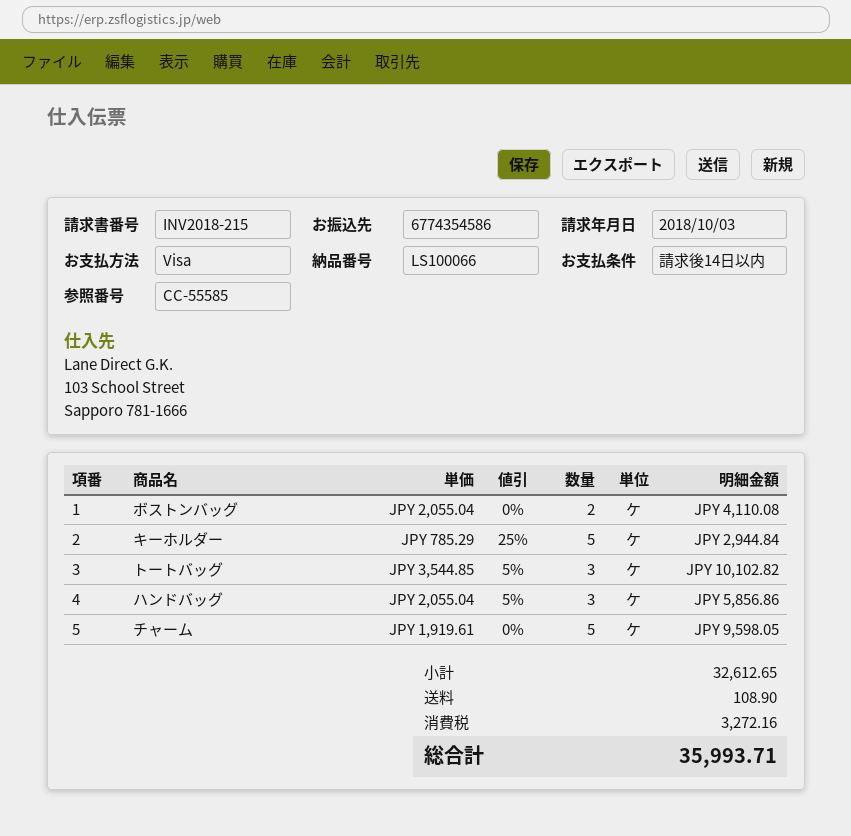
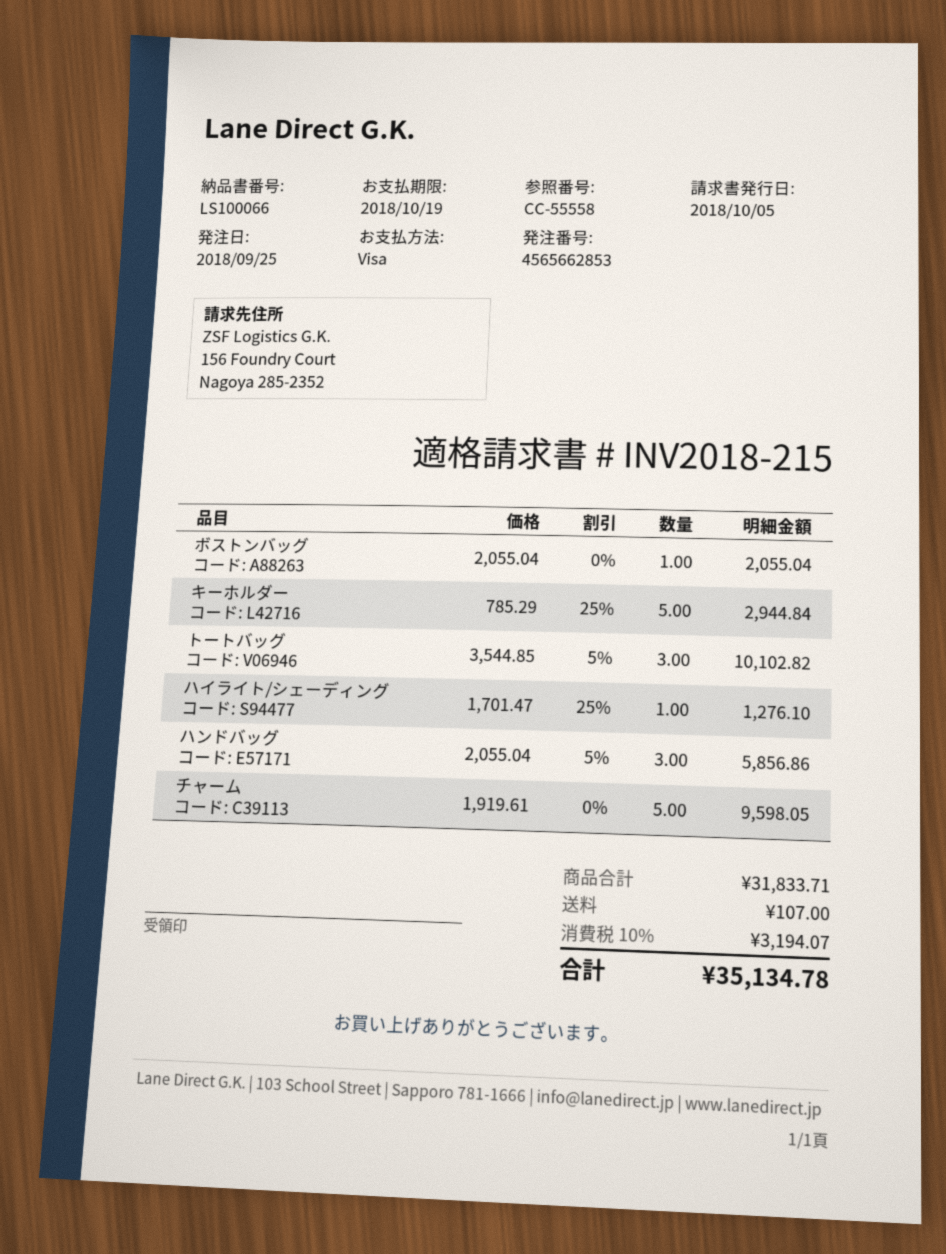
invoice date: 2018-10-03 -> 2018-10-05
reference: CC-55585 -> CC-55558
ボストンバッグ: 2 x 2055.04 = 4110.08 -> 1 x 2055.04 = 2055.04
ハイライト/シェーディング: none -> 1 x 1701.47 - 25% = 1276.10
subtotal: 32612.65 -> 31833.71
shipping: 108.90 -> 107.00
tax: 3272.16 -> 3194.07
total: 35993.71 -> 35134.78

